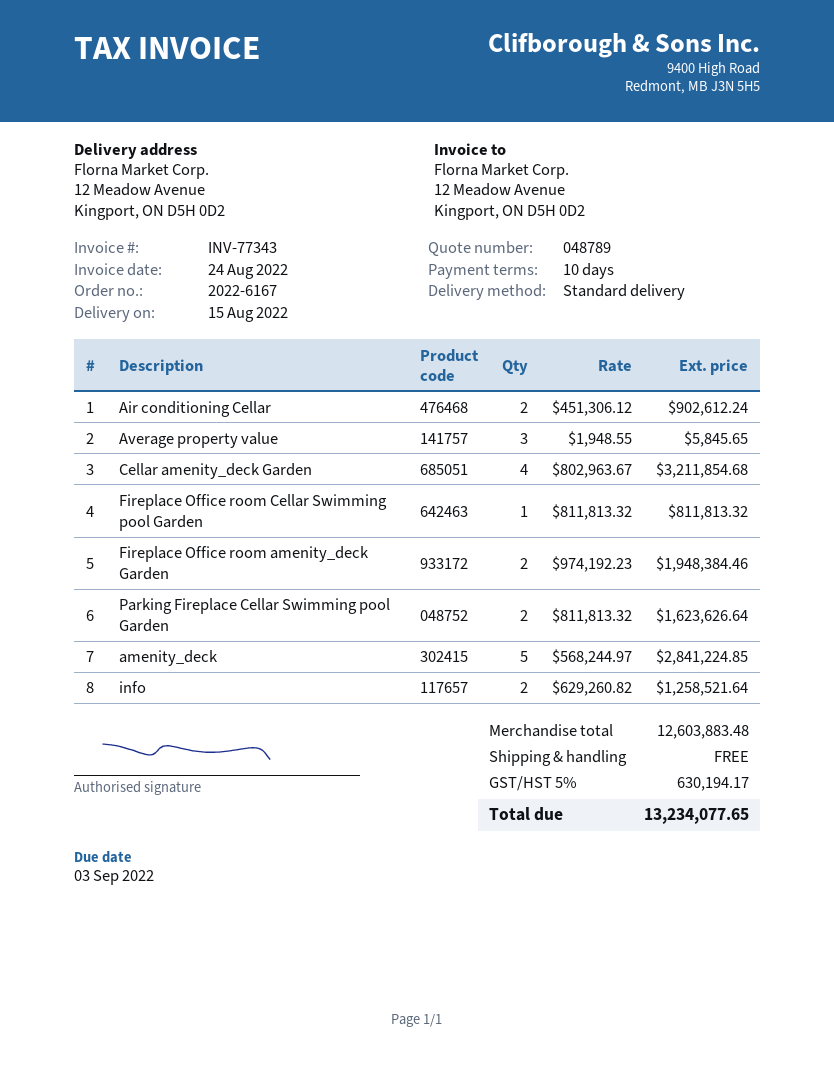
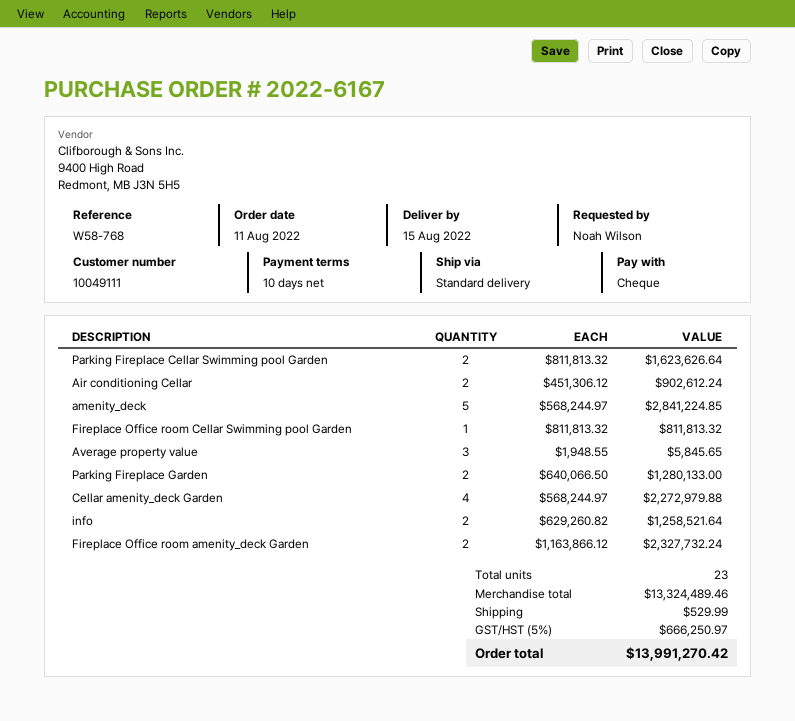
Cellar amenity_deck Garden: 4 x 802963.67 = 3211854.68 -> 4 x 568244.97 = 2272979.88
Fireplace Office room amenity_deck Garden: 2 x 974192.23 = 1948384.46 -> 2 x 1163866.12 = 2327732.24
Parking Fireplace Garden: none -> 2 x 640066.50 = 1280133.00
subtotal: 12603883.48 -> 13324489.46
shipping: 0.00 -> 529.99
tax: 5% = 630194.17 -> 5% = 666250.97
total: 13234077.65 -> 13991270.42

